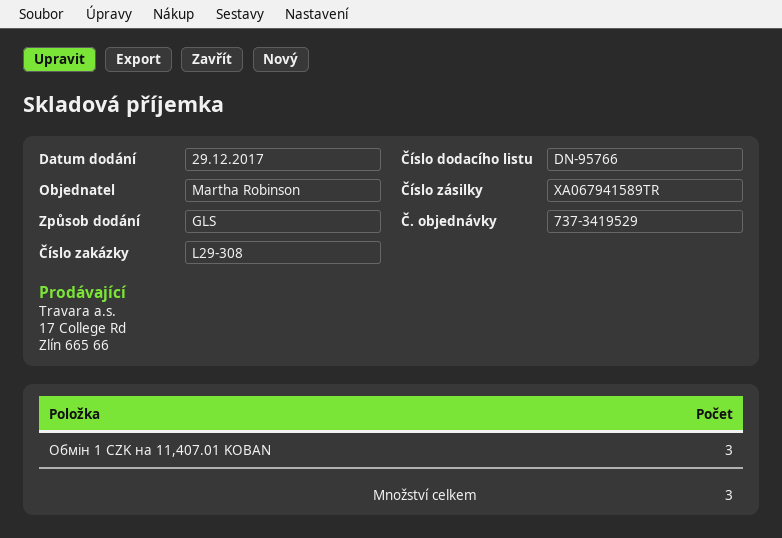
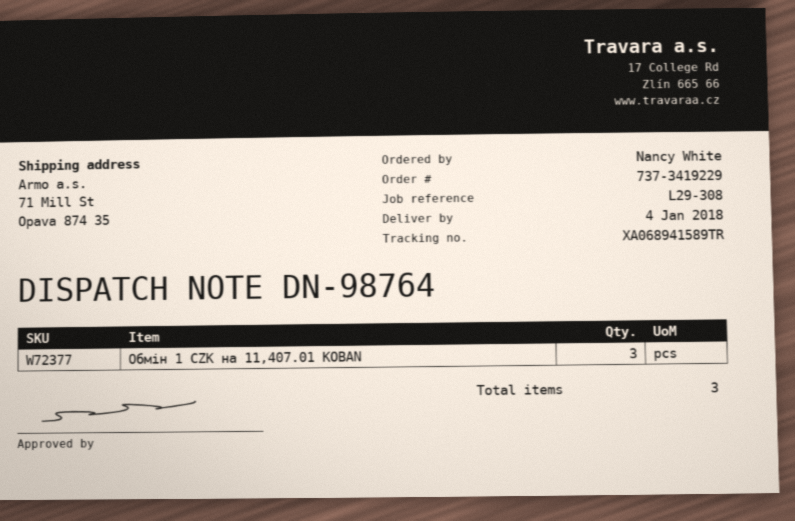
order number: 737-3419529 -> 737-3419229
delivery note number: DN-95766 -> DN-98764
delivery date: 2017-12-29 -> 2018-01-04
ordered by: Martha Robinson -> Nancy White
tracking number: XA067941589TR -> XA068941589TR

